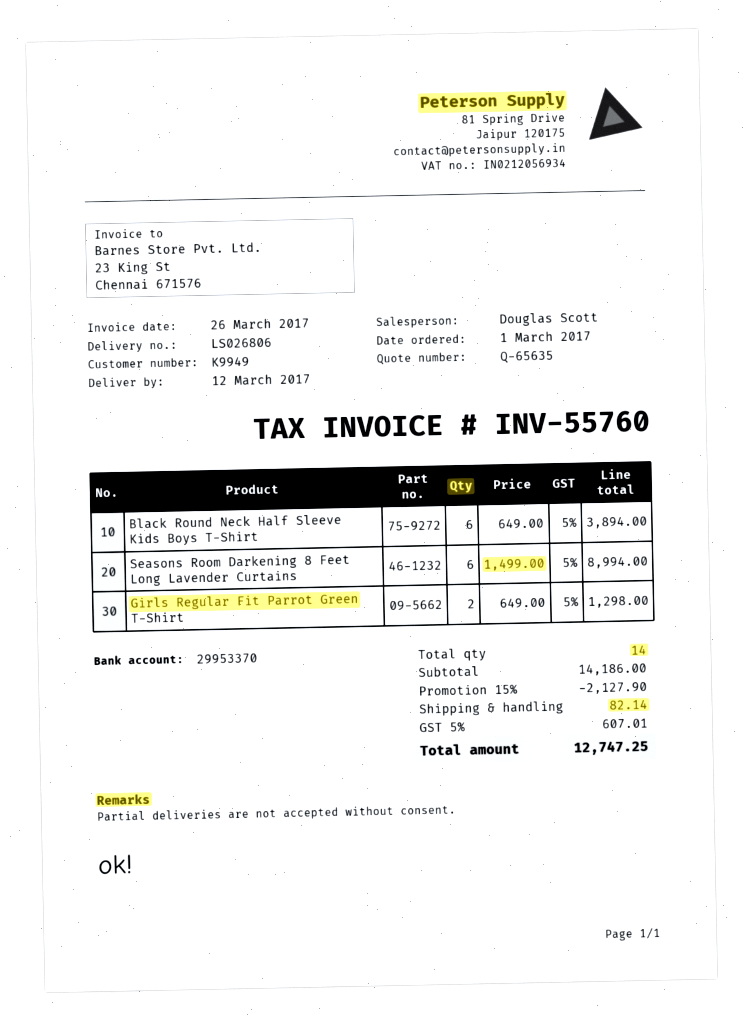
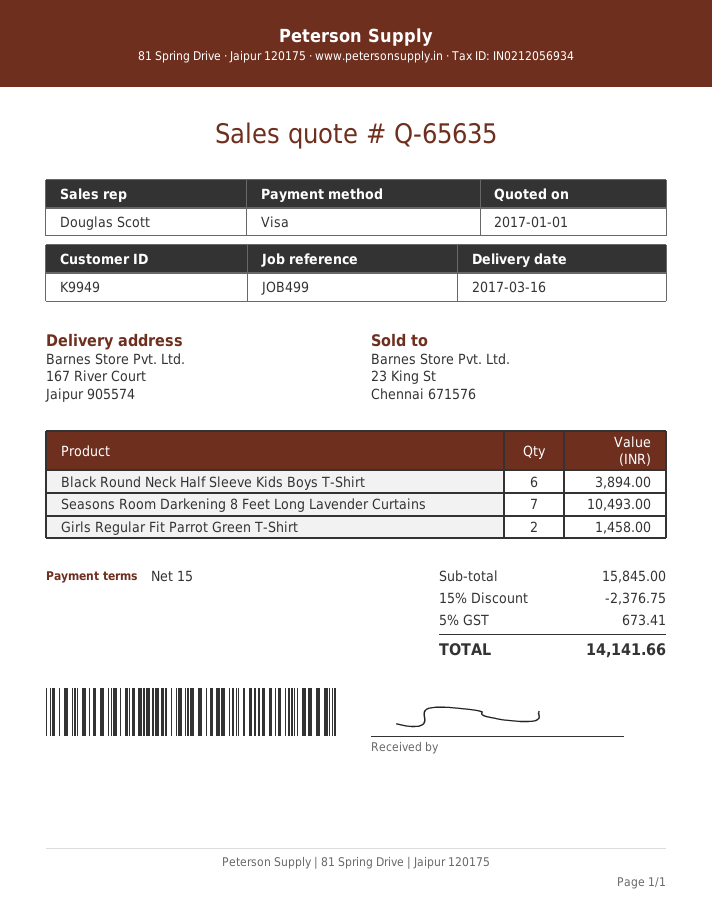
delivery date: 2017-03-12 -> 2017-03-16
Seasons Room Darkening 8 Feet Long Lavender Curtains: 6 for 8994.00 -> 7 for 10493.00
Girls Regular Fit Parrot Green T-Shirt: 2 for 1298.00 -> 2 for 1458.00
subtotal: 14186.00 -> 15845.00
discount: 15% = 2127.90 -> 15% = 2376.75
shipping: 82.14 -> none
tax: 5% = 607.01 -> 5% = 673.41
total: 12747.25 -> 14141.66

